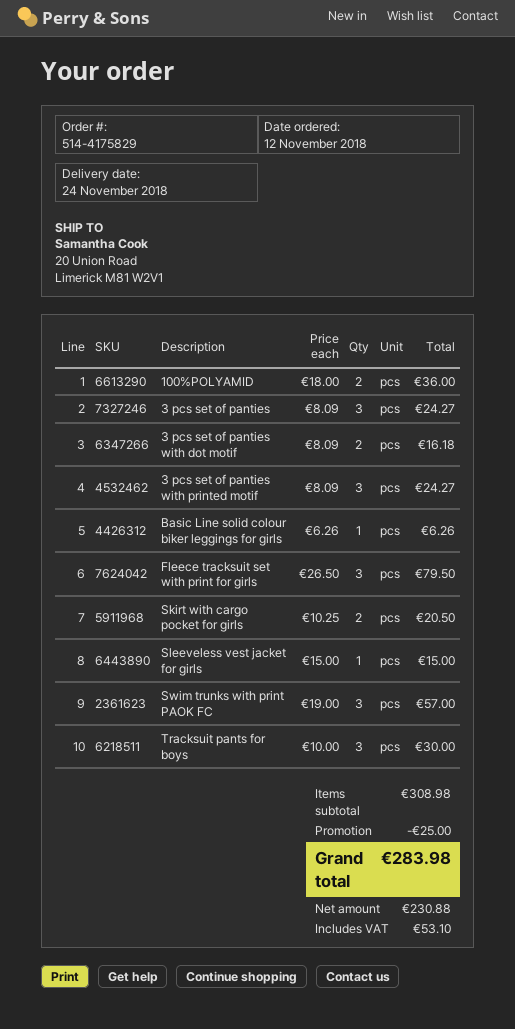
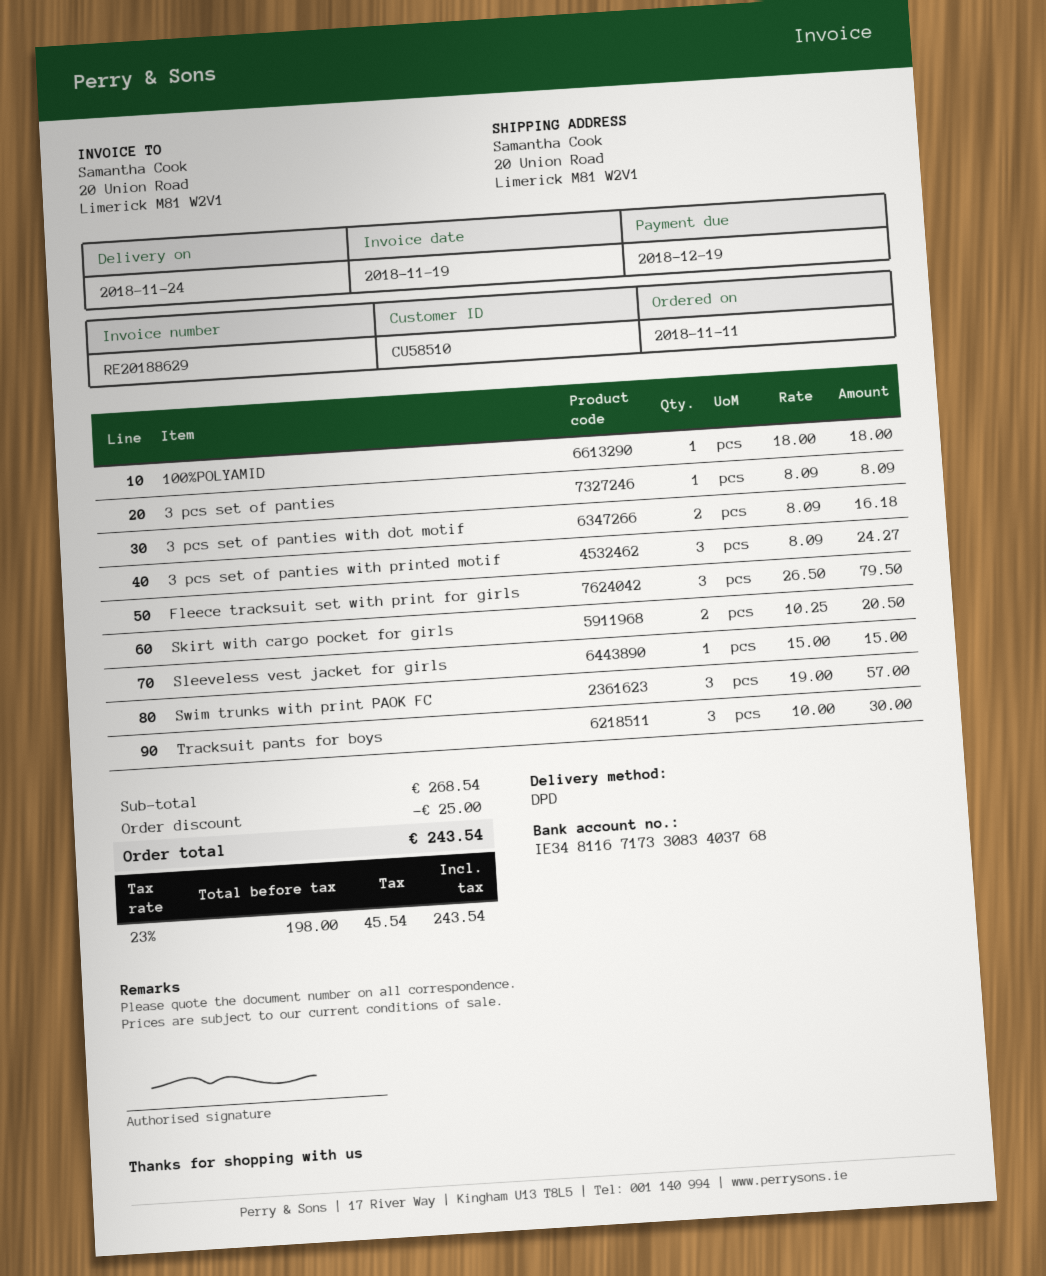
order date: 2018-11-12 -> 2018-11-11
100%POLYAMID: 2 x 18.00 = 36.00 -> 1 x 18.00 = 18.00
3 pcs set of panties: 3 x 8.09 = 24.27 -> 1 x 8.09 = 8.09
Basic Line solid colour biker leggings for girls: 1 x 6.26 = 6.26 -> none
subtotal: 308.98 -> 268.54
net: 230.88 -> 198.00
tax: 53.10 -> 45.54
total: 283.98 -> 243.54

